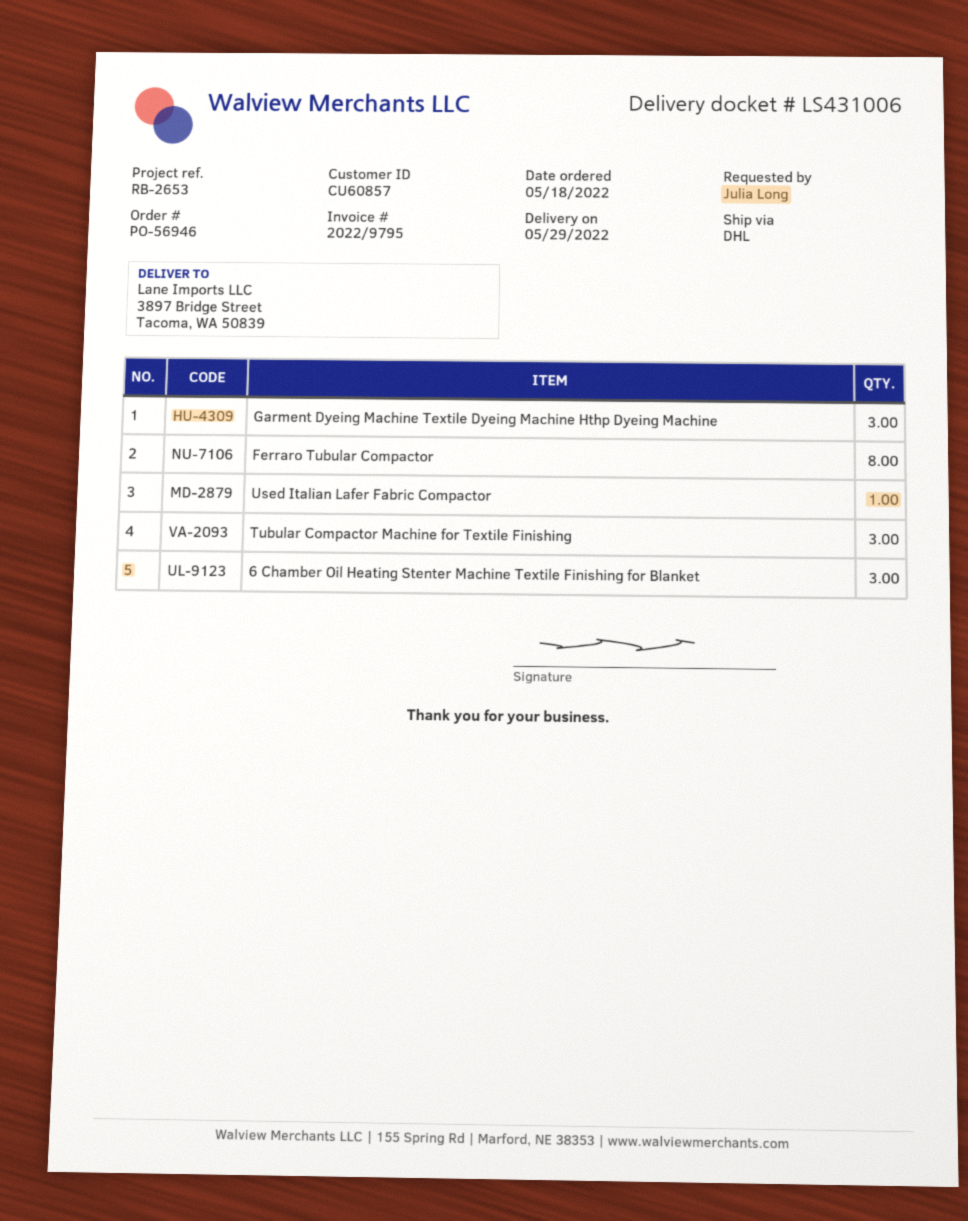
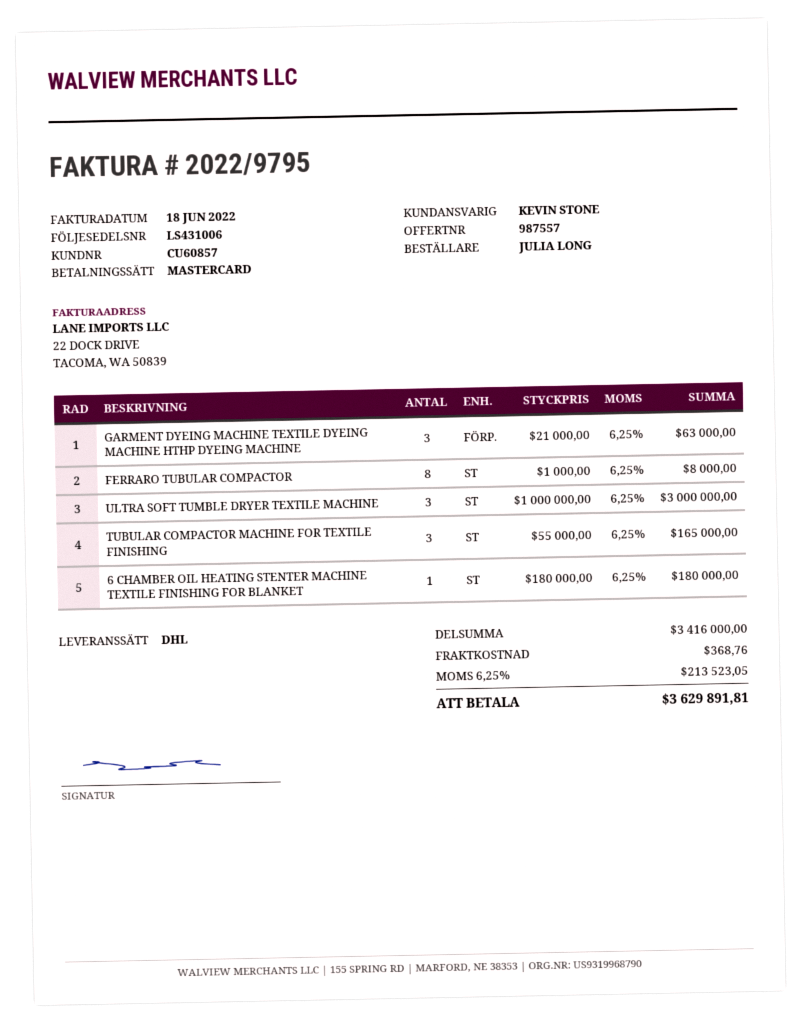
Used Italian Lafer Fabric Compactor: 1 -> none
6 Chamber Oil Heating Stenter Machine Textile Finishing for Blanket: 3 -> 1
ULTRA SOFT TUMBLE DRYER TEXTILE MACHINE: none -> 3

